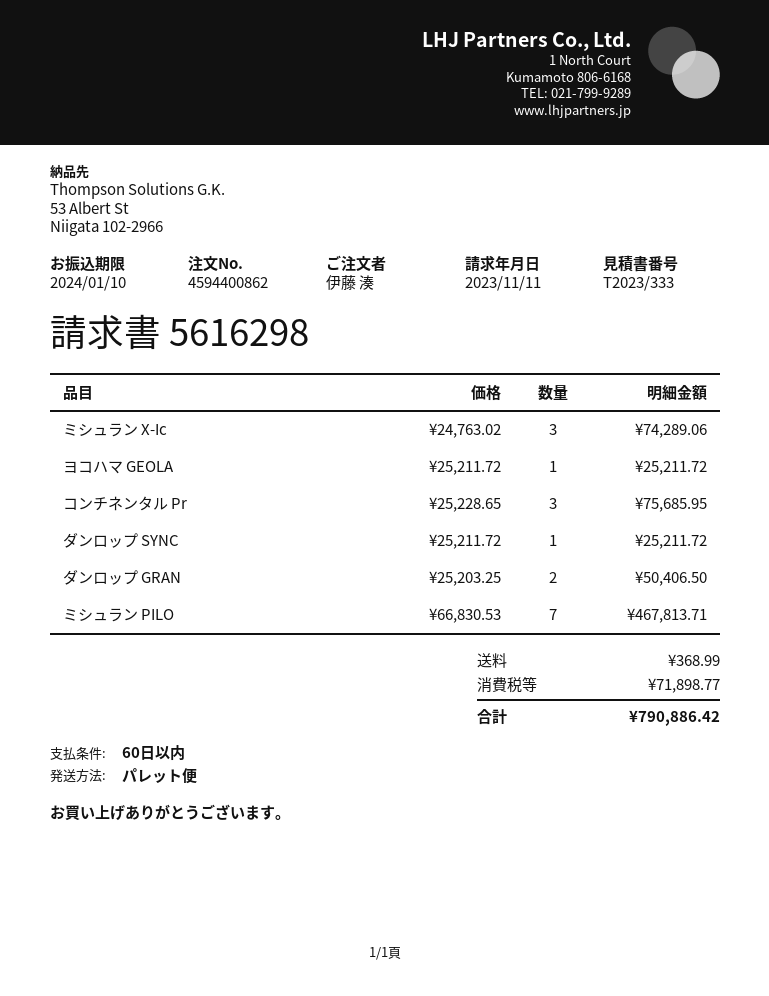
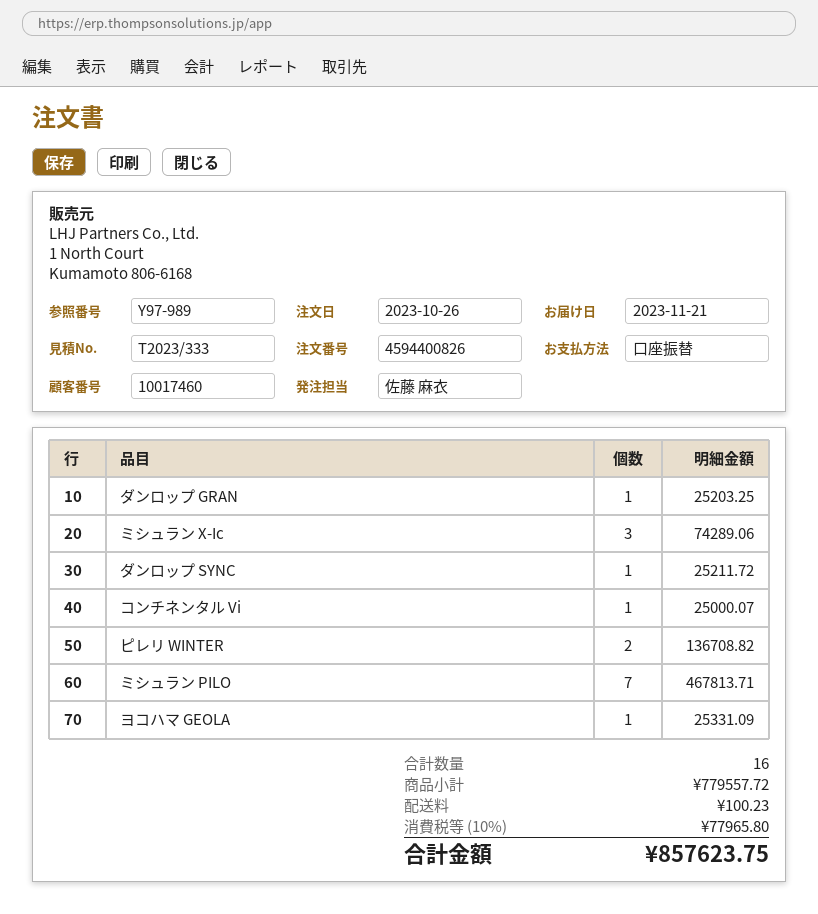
order number: 4594400862 -> 4594400826
ordered by: 伊藤 湊 -> 佐藤 麻衣
ヨコハマ GEOLA: 1 for 25211.72 -> 1 for 25331.09
コンチネンタル Pr: 3 for 75685.95 -> none
ダンロップ GRAN: 2 for 50406.50 -> 1 for 25203.25
コンチネンタル Vi: none -> 1 for 25000.07
ピレリ WINTER: none -> 2 for 136708.82
shipping: 368.99 -> 100.23
tax: 71898.77 -> 77965.80
total: 790886.42 -> 857623.75

